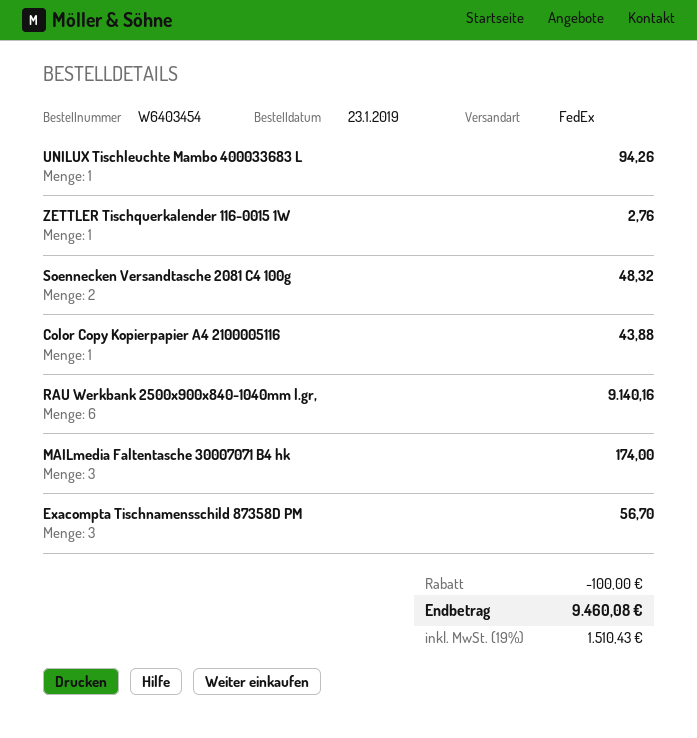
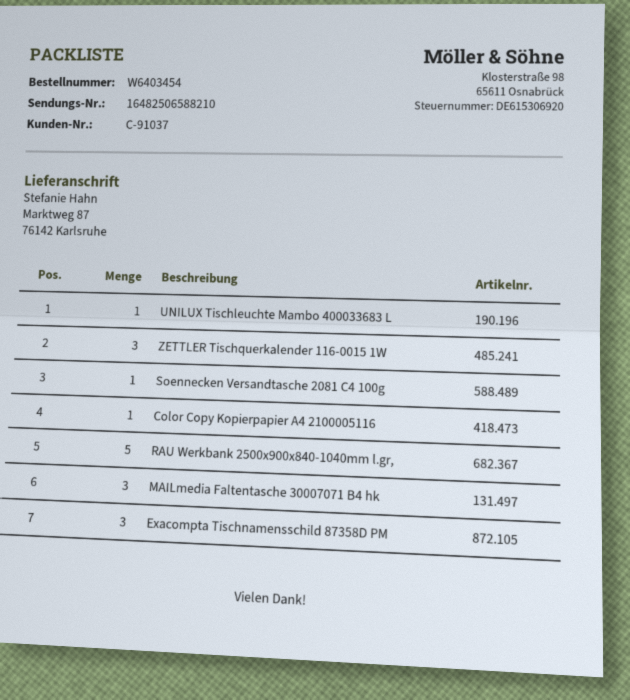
ZETTLER Tischquerkalender 116-0015 1W: 1 -> 3
Soennecken Versandtasche 2081 C4 100g: 2 -> 1
RAU Werkbank 2500x900x840-1040mm l.gr,: 6 -> 5

